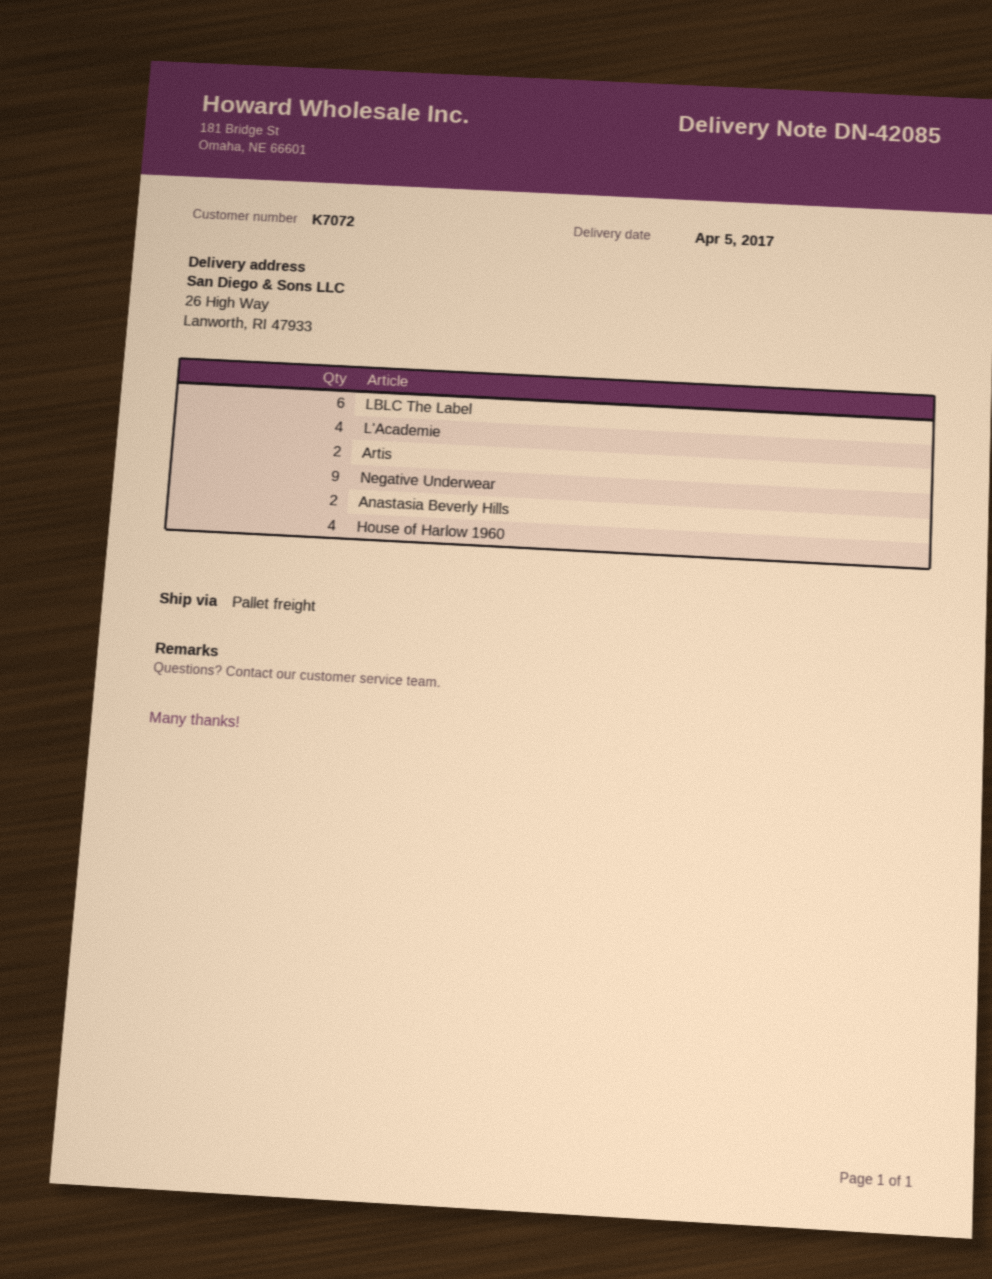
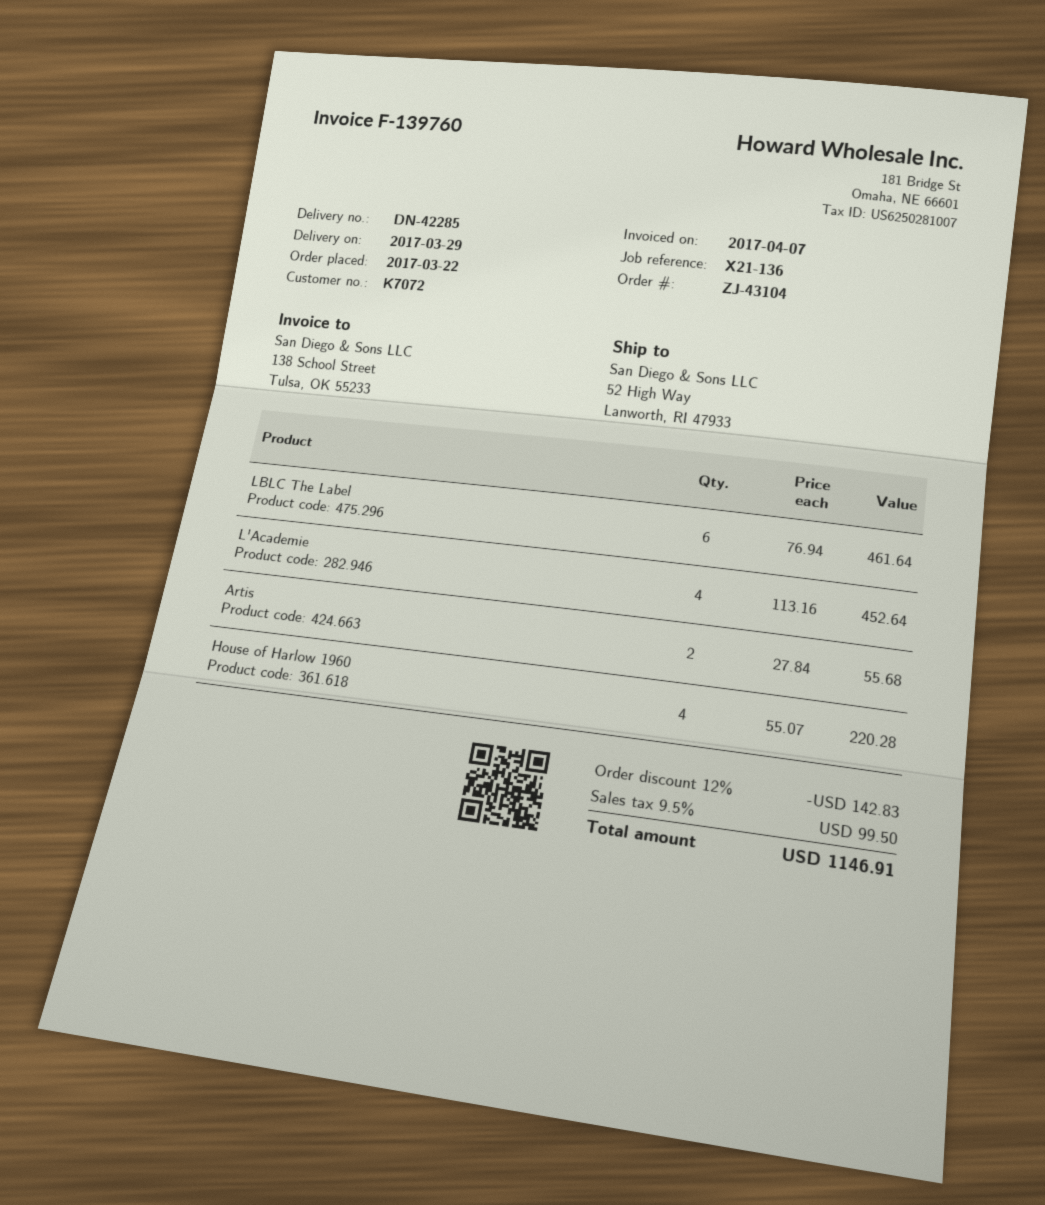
delivery note number: DN-42085 -> DN-42285
delivery date: 2017-04-05 -> 2017-03-29
ship to: 26 High Way, Lanworth, RI 47933 -> 52 High Way, Lanworth, RI 47933
Negative Underwear: 9 -> none
Anastasia Beverly Hills: 2 -> none

